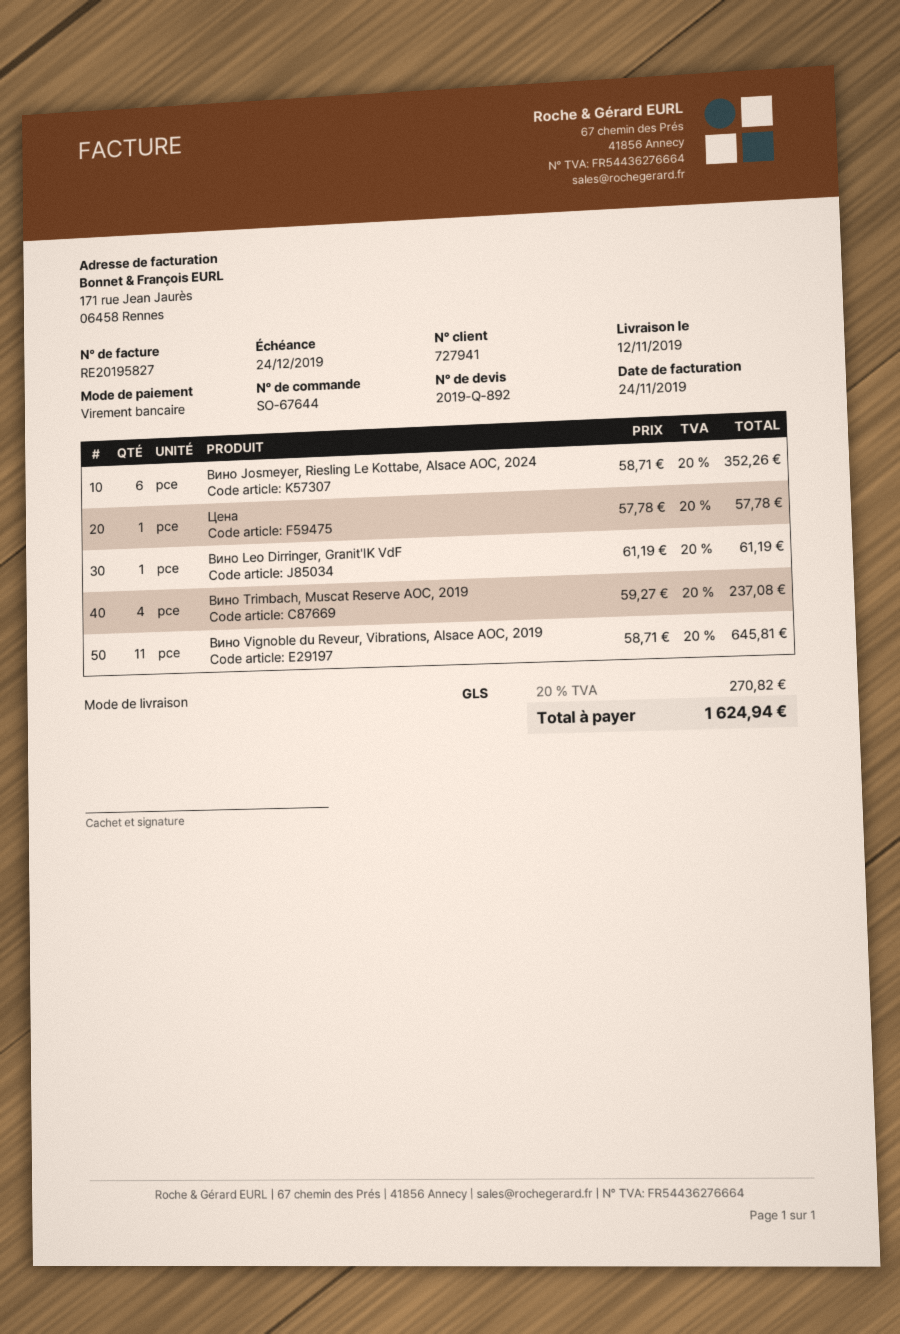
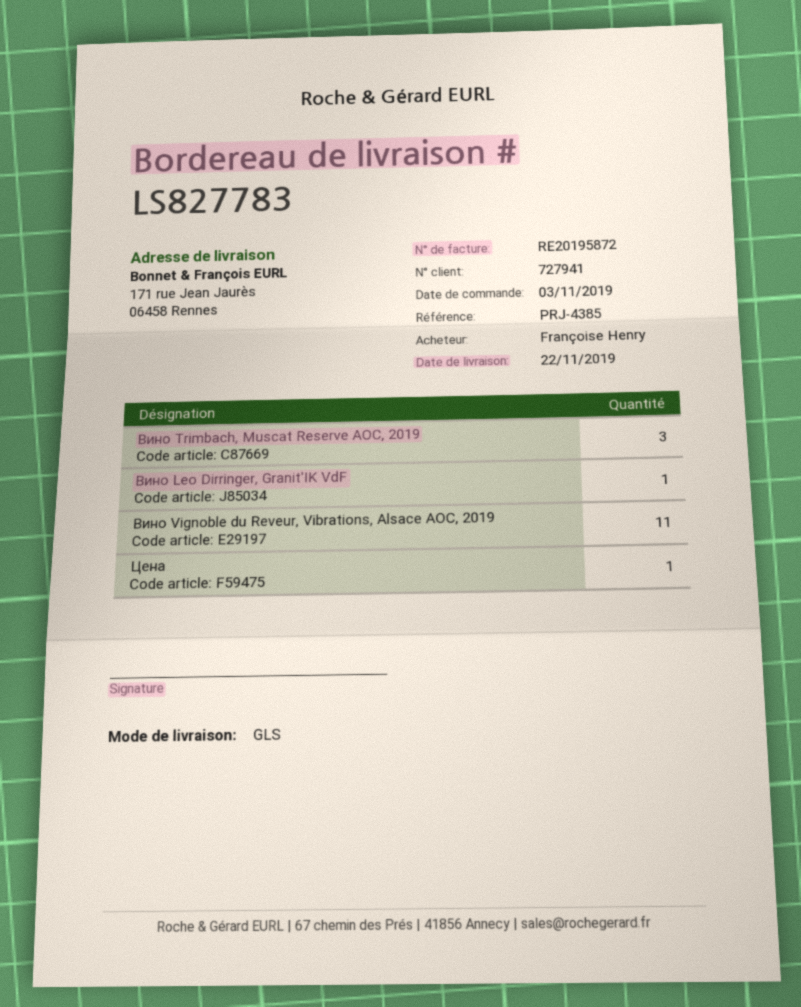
delivery date: 2019-11-12 -> 2019-11-22
invoice number: RE20195827 -> RE20195872
Вино Josmeyer, Riesling Le Kottabe, Alsace AOC, 2024: 6 -> none
Вино Trimbach, Muscat Reserve AOC, 2019: 4 -> 3

